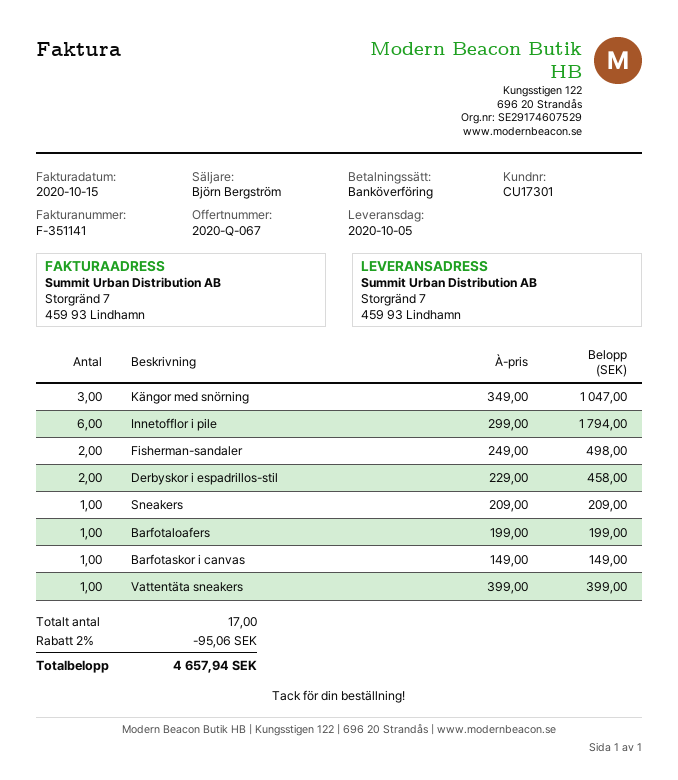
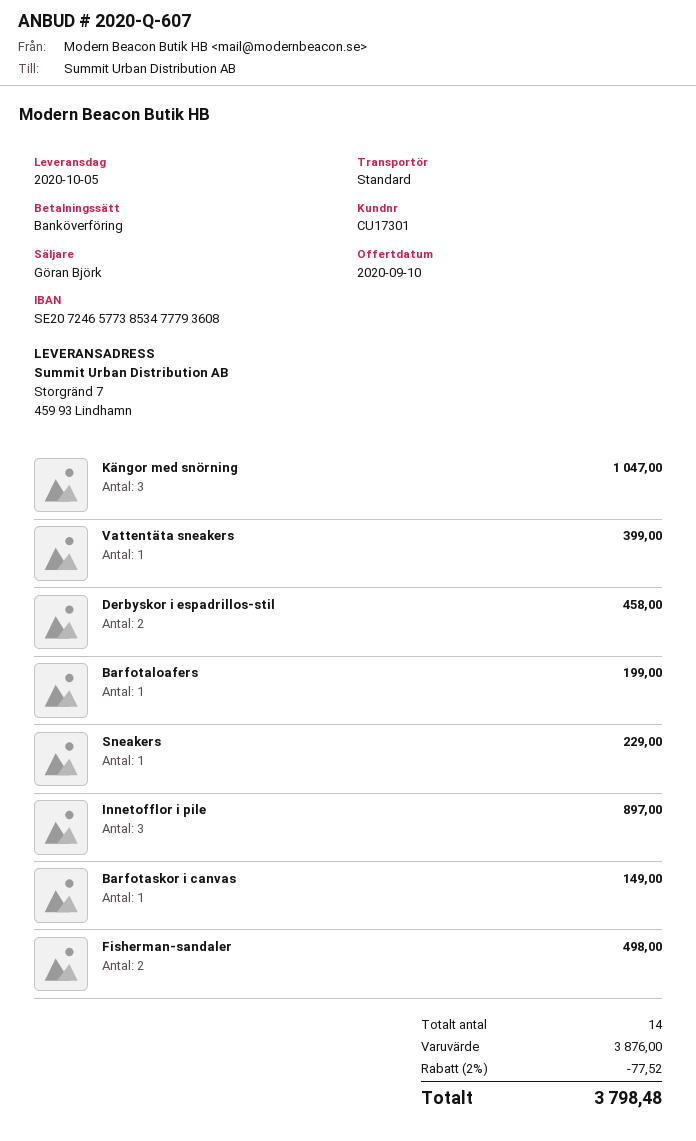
quote number: 2020-Q-067 -> 2020-Q-607
sales rep: Björn Bergström -> Göran Björk
Innetofflor i pile: 6 for 1794.00 -> 3 for 897.00
Sneakers: 1 for 209.00 -> 1 for 229.00
total quantity: 17 -> 14
discount: 2% = 95.06 -> 2% = 77.52
total: 4657.94 -> 3798.48

